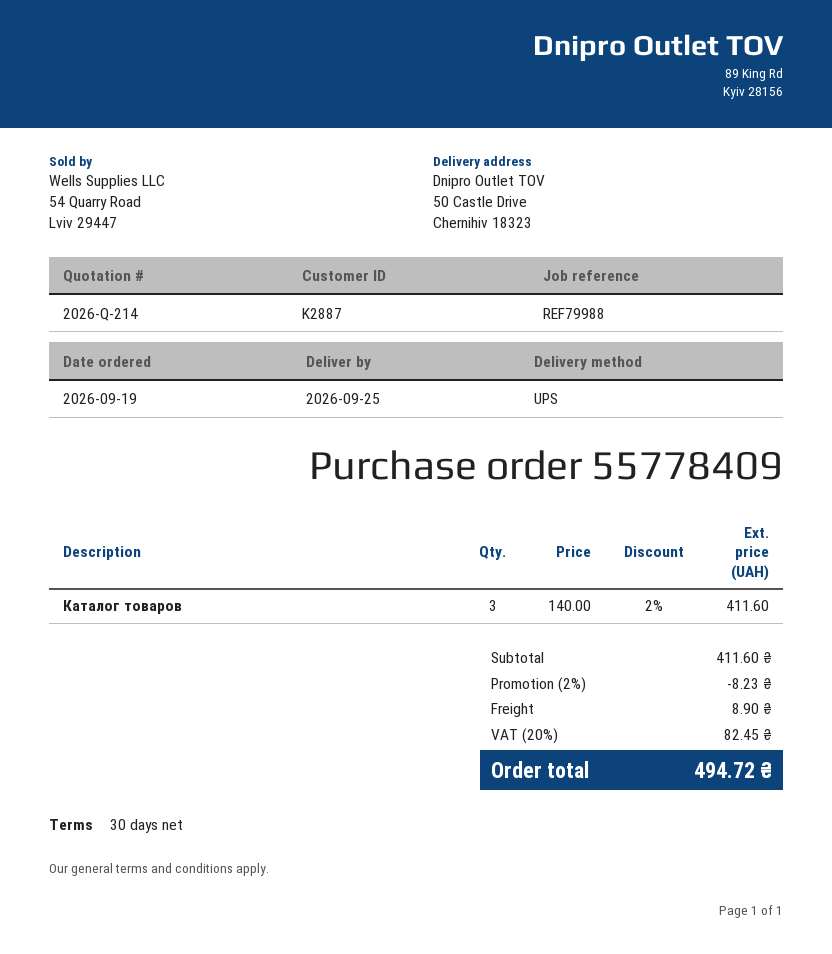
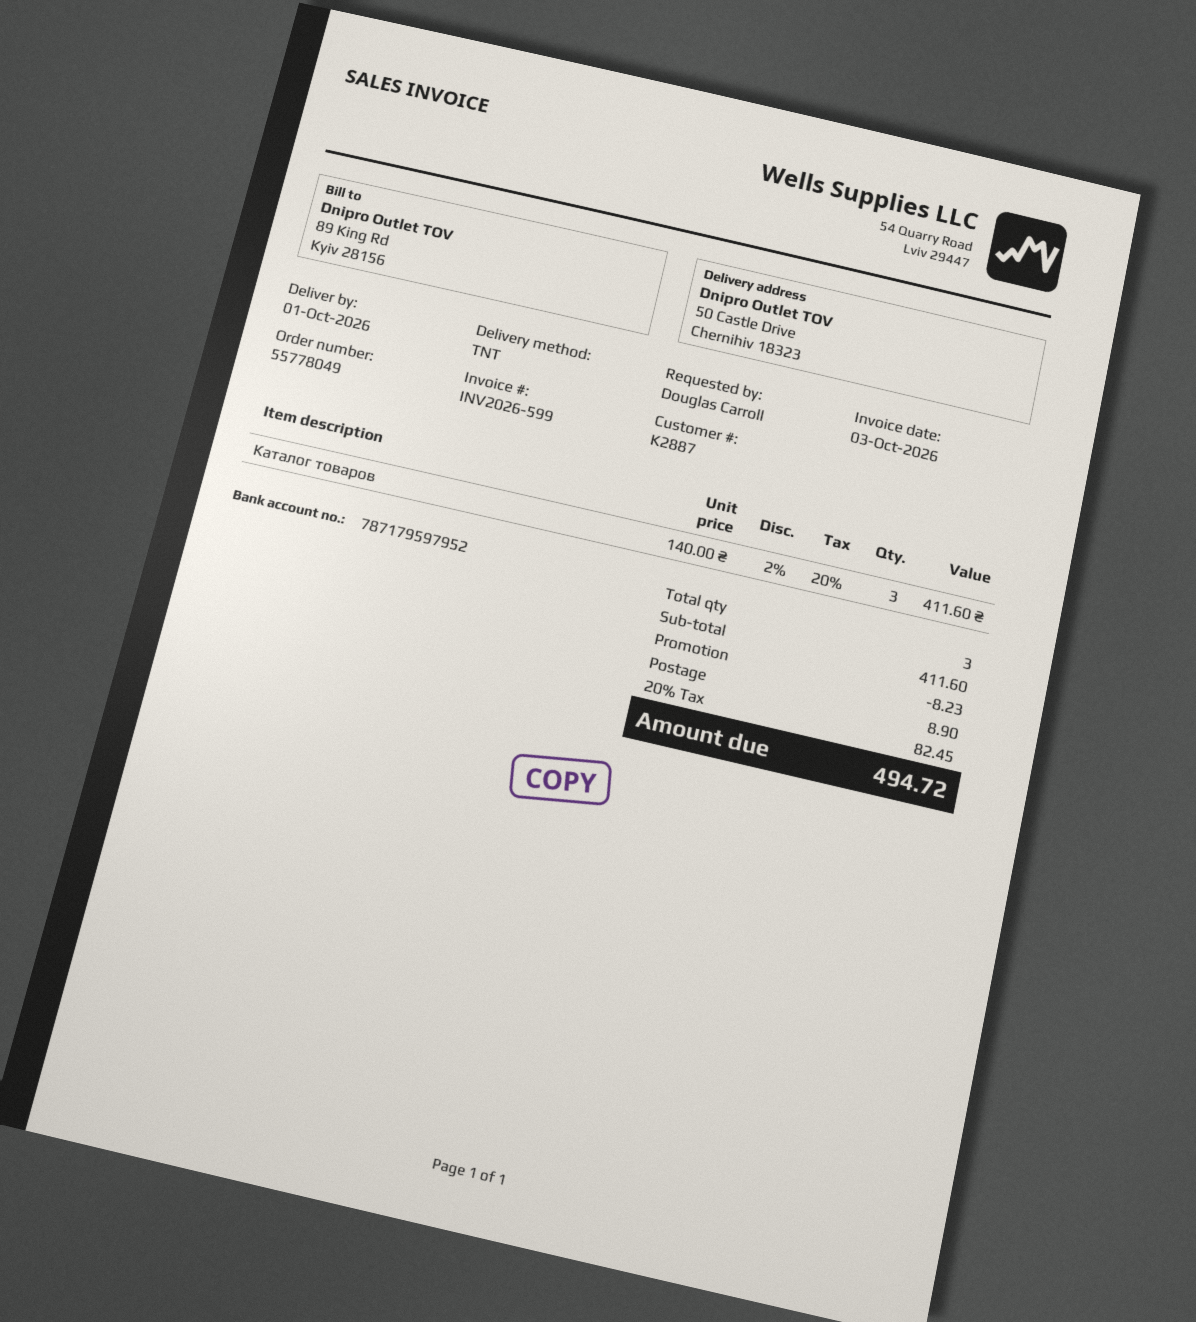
order number: 55778409 -> 55778049
delivery date: 2026-09-25 -> 2026-10-01
shipping method: UPS -> TNT

